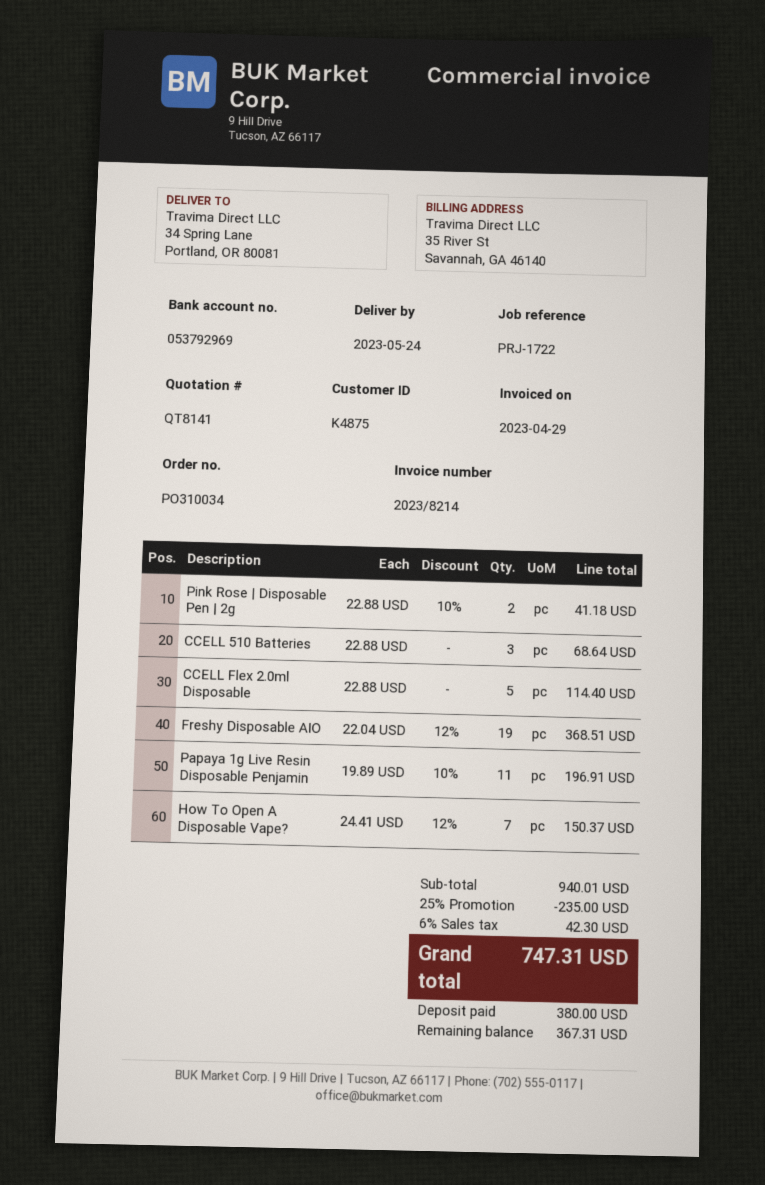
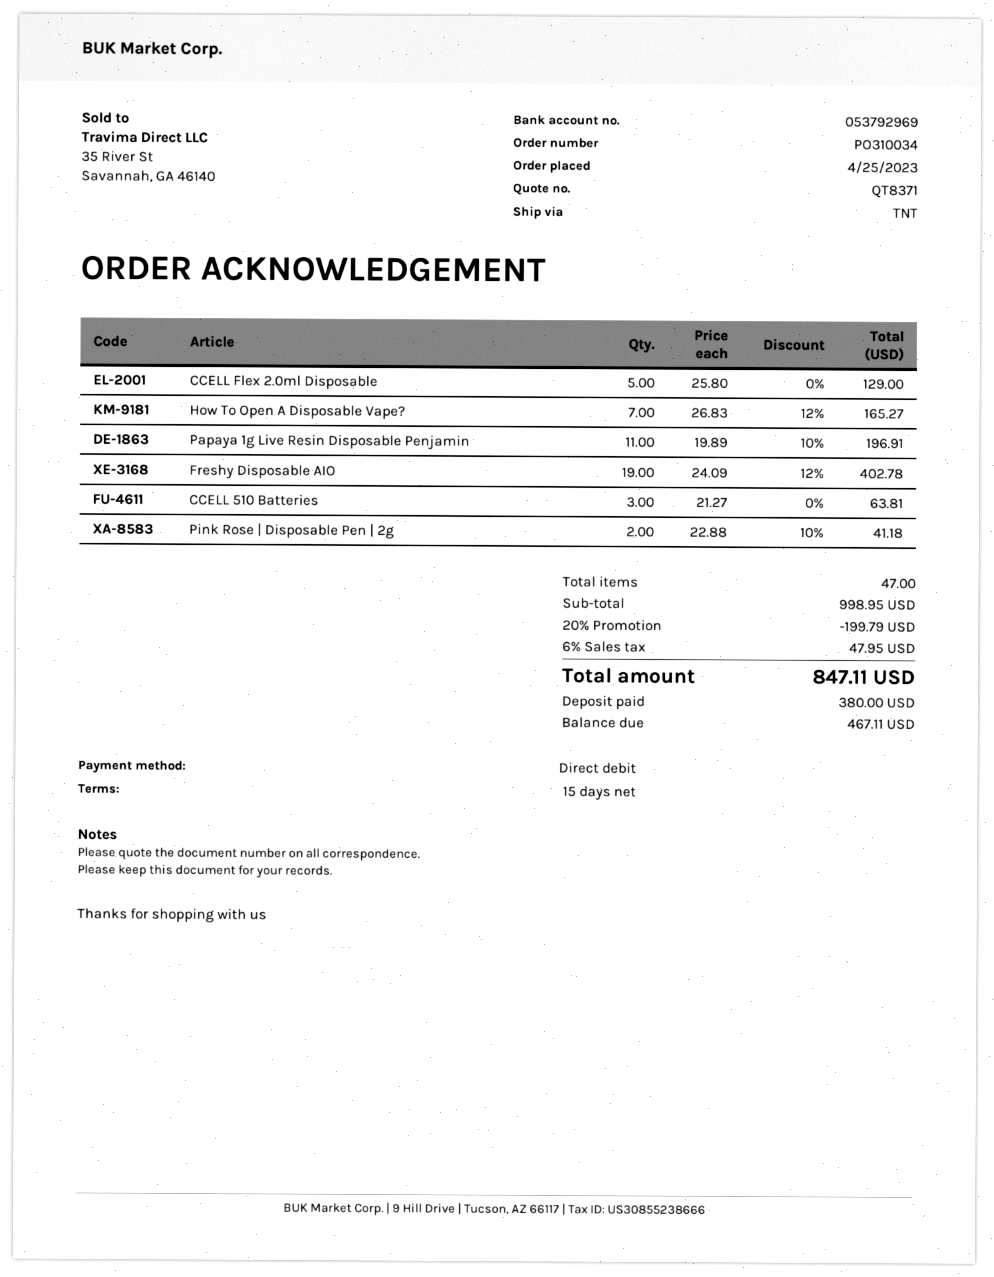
quote number: QT8141 -> QT8371
CCELL 510 Batteries: 3 x 22.88 = 68.64 -> 3 x 21.27 = 63.81
CCELL Flex 2.0ml Disposable: 5 x 22.88 = 114.40 -> 5 x 25.80 = 129.00
Freshy Disposable AIO: 19 x 22.04 - 12% = 368.51 -> 19 x 24.09 - 12% = 402.78
How To Open A Disposable Vape?: 7 x 24.41 - 12% = 150.37 -> 7 x 26.83 - 12% = 165.27
subtotal: 940.01 -> 998.95
discount: 25% = 235.00 -> 20% = 199.79
tax: 6% = 42.30 -> 6% = 47.95
total: 747.31 -> 847.11
balance: 367.31 -> 467.11

